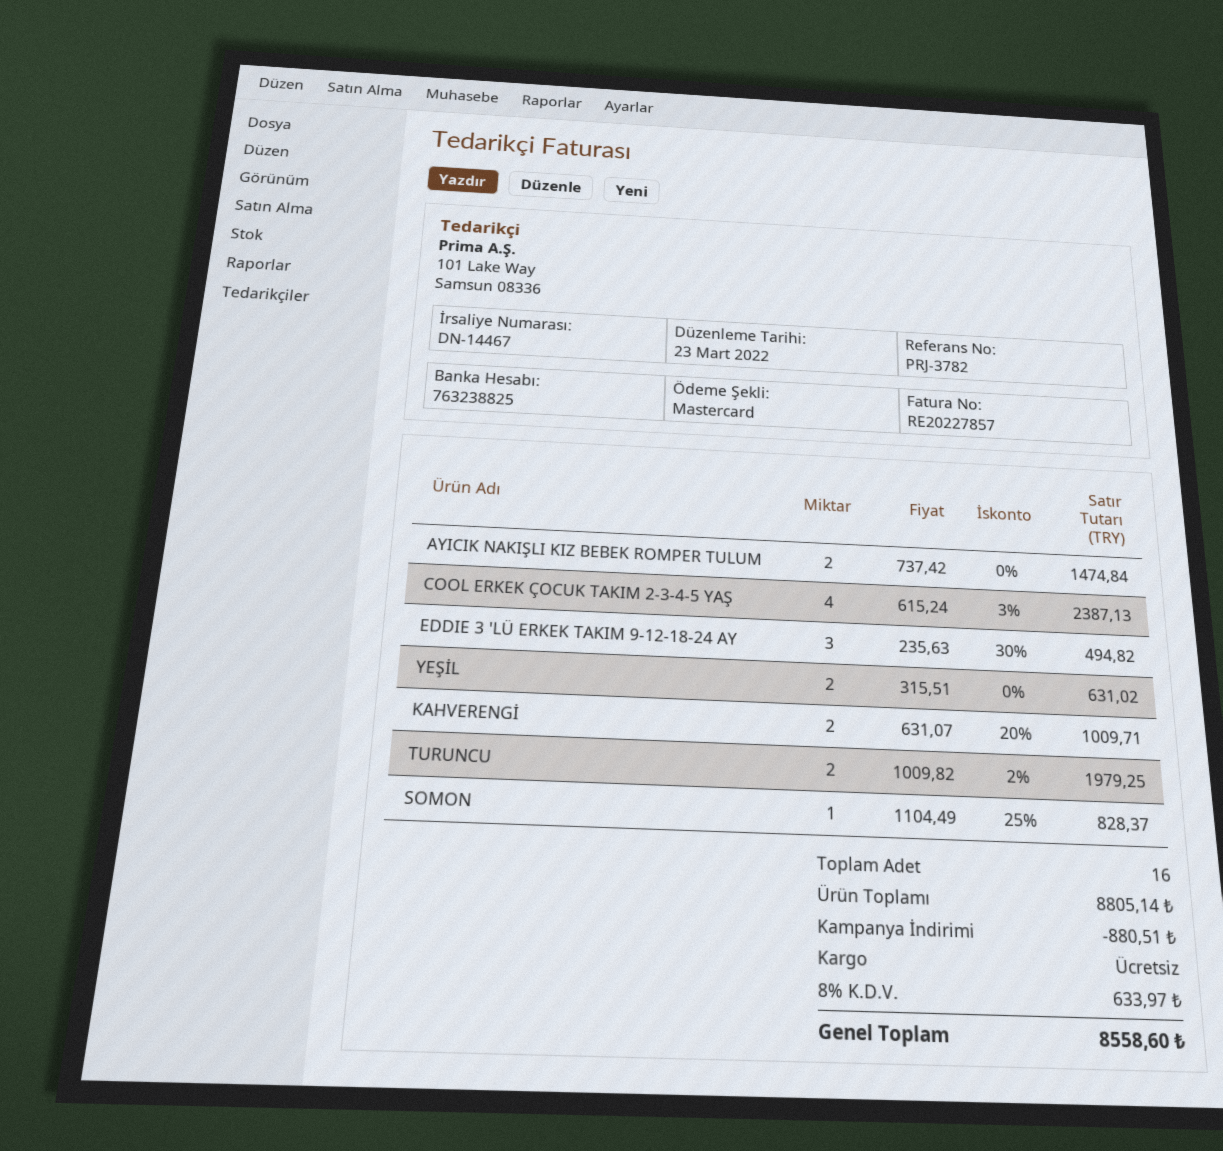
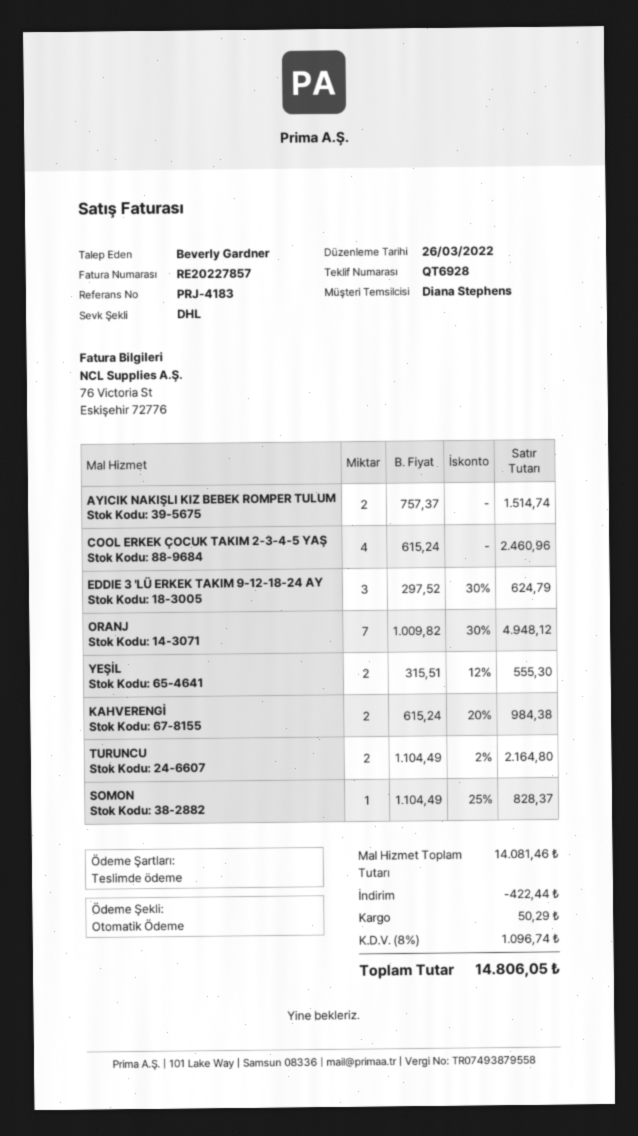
invoice date: 2022-03-23 -> 2022-03-26
reference: PRJ-3782 -> PRJ-4183
payment method: Mastercard -> direct debit
AYICIK NAKIŞLI KIZ BEBEK ROMPER TULUM: 2 x 737.42 = 1474.84 -> 2 x 757.37 = 1514.74
COOL ERKEK ÇOCUK TAKIM 2-3-4-5 YAŞ: 4 x 615.24 - 3% = 2387.13 -> 4 x 615.24 = 2460.96
EDDIE 3 'LÜ ERKEK TAKIM 9-12-18-24 AY: 3 x 235.63 - 30% = 494.82 -> 3 x 297.52 - 30% = 624.79
YEŞİL: 2 x 315.51 = 631.02 -> 2 x 315.51 - 12% = 555.30
KAHVERENGİ: 2 x 631.07 - 20% = 1009.71 -> 2 x 615.24 - 20% = 984.38
TURUNCU: 2 x 1009.82 - 2% = 1979.25 -> 2 x 1104.49 - 2% = 2164.80
ORANJ: none -> 7 x 1009.82 - 30% = 4948.12
subtotal: 8805.14 -> 14081.46
discount: 880.51 -> 422.44
shipping: 0.00 -> 50.29
tax: 8% = 633.97 -> 8% = 1096.74
total: 8558.60 -> 14806.05

